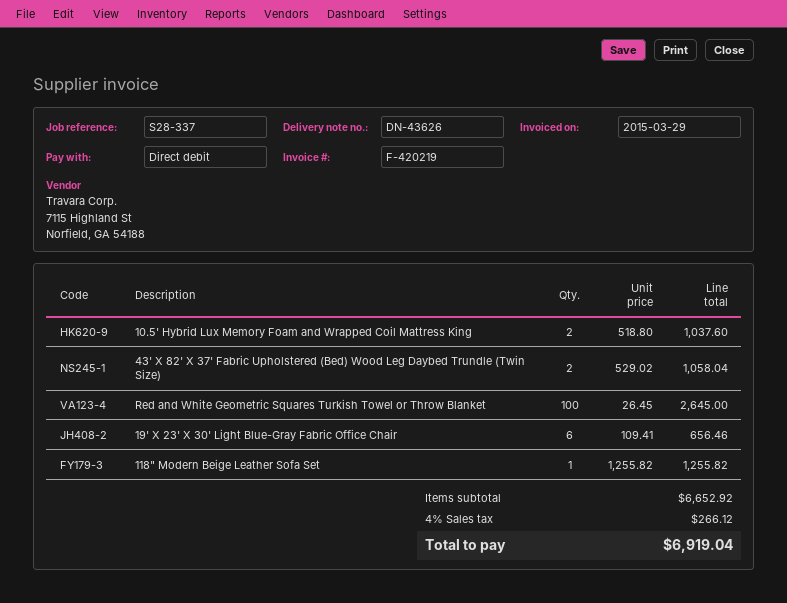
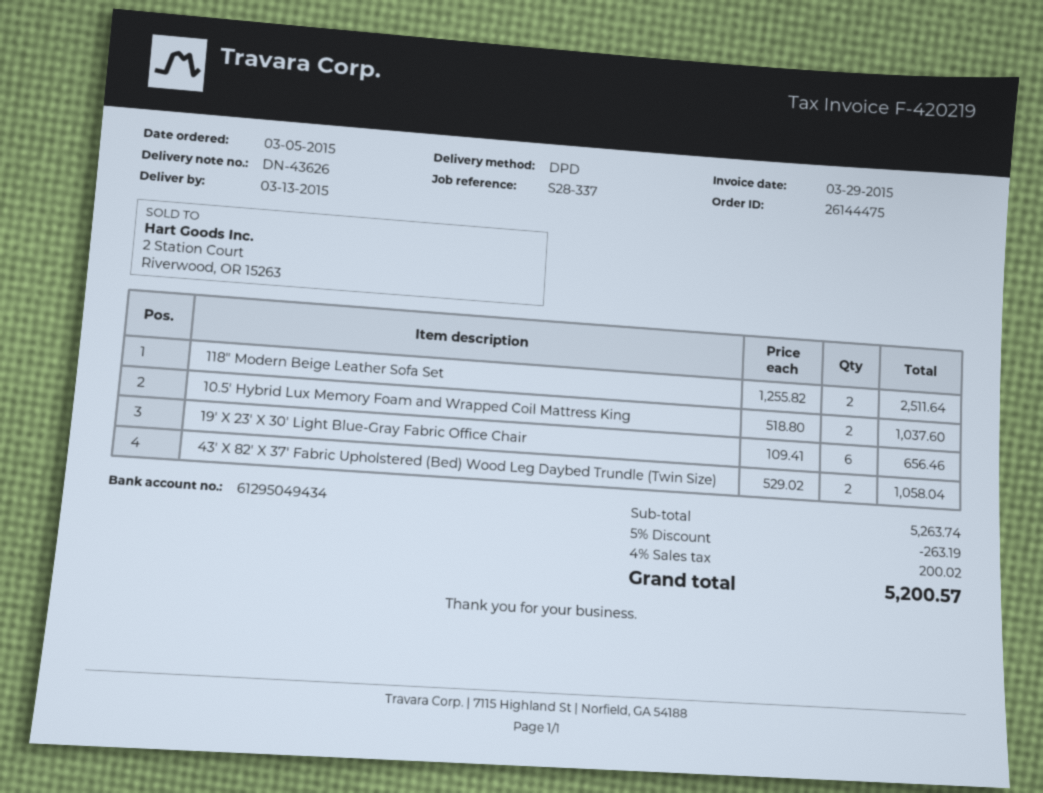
Red and White Geometric Squares Turkish Towel or Throw Blanket: 100 x 26.45 = 2645.00 -> none
118" Modern Beige Leather Sofa Set: 1 x 1255.82 = 1255.82 -> 2 x 1255.82 = 2511.64
subtotal: 6652.92 -> 5263.74
discount: none -> 5% = 263.19
tax: 4% = 266.12 -> 4% = 200.02
total: 6919.04 -> 5200.57

